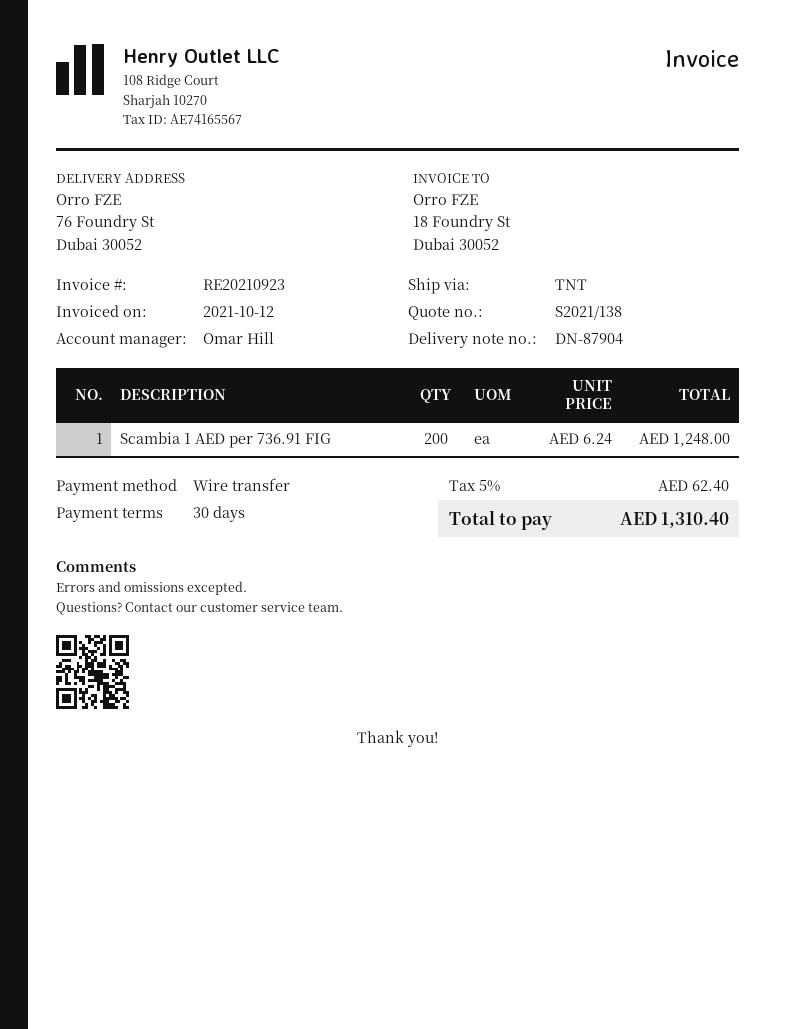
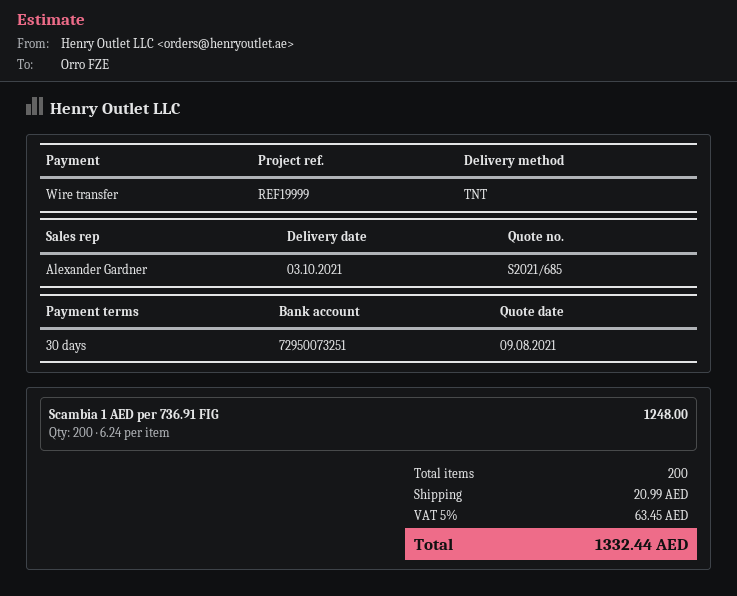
quote number: S2021/138 -> S2021/685
sales rep: Omar Hill -> Alexander Gardner
shipping: none -> 20.99
tax: 5% = 62.40 -> 5% = 63.45
total: 1310.40 -> 1332.44

